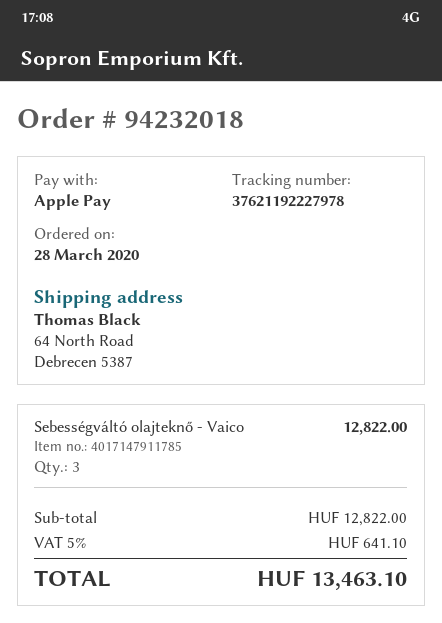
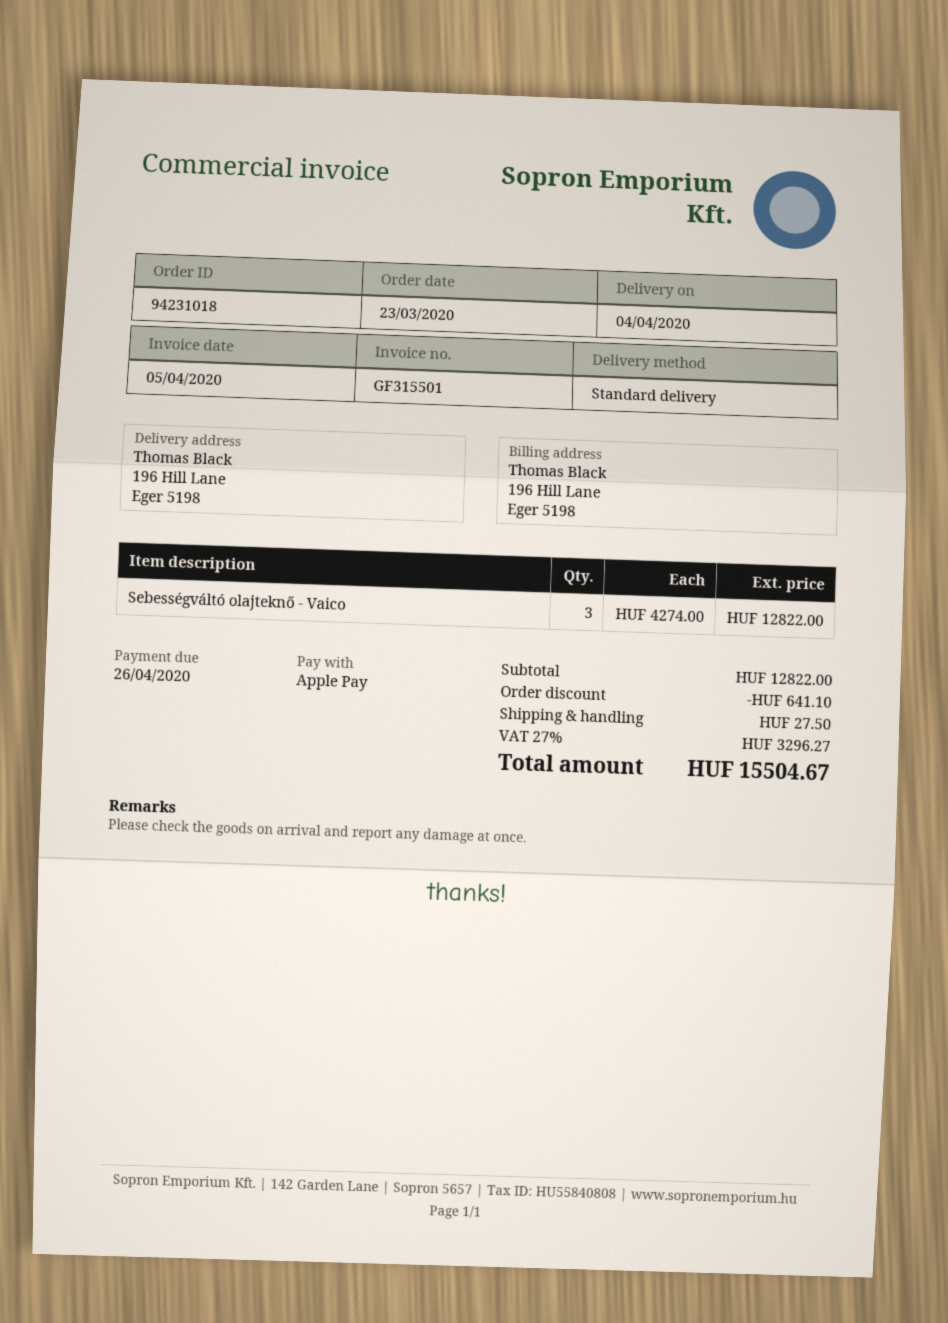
order number: 94232018 -> 94231018
order date: 2020-03-28 -> 2020-03-23
ship to: 64 North Road, Debrecen 5387 -> 196 Hill Lane, Eger 5198
discount: none -> 641.10
shipping: none -> 27.50
tax: 5% = 641.10 -> 27% = 3296.27
total: 13463.10 -> 15504.67

